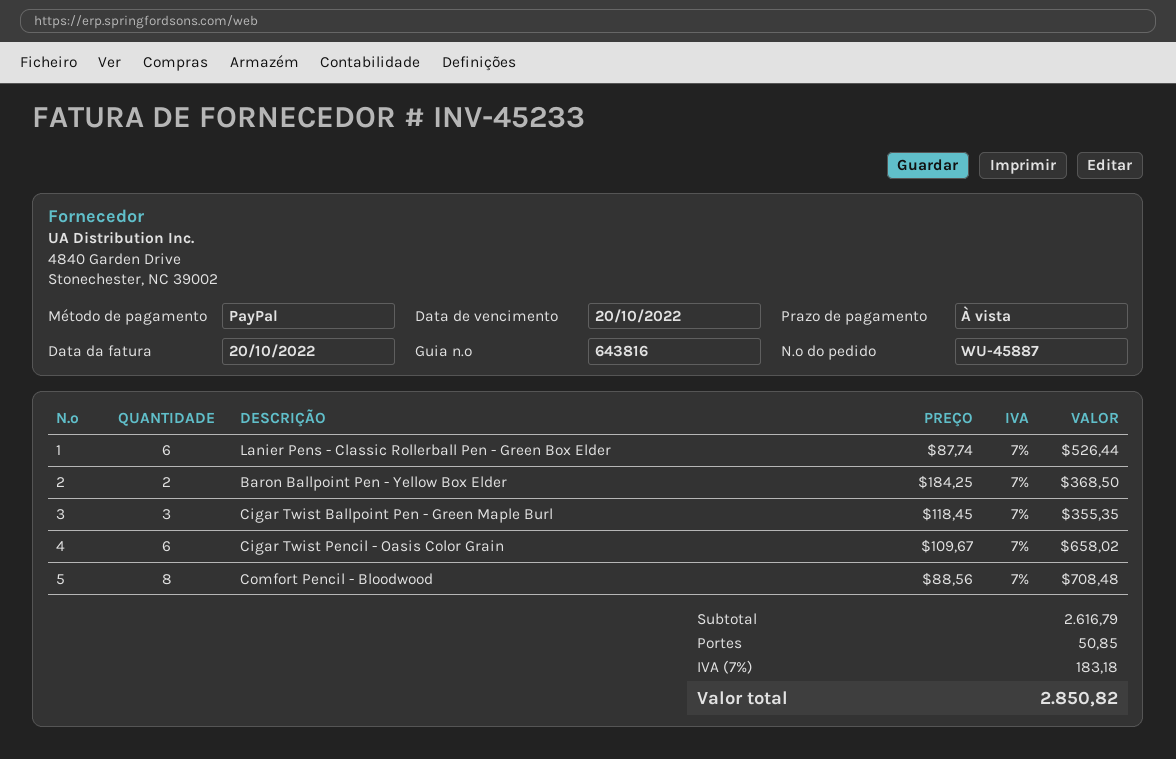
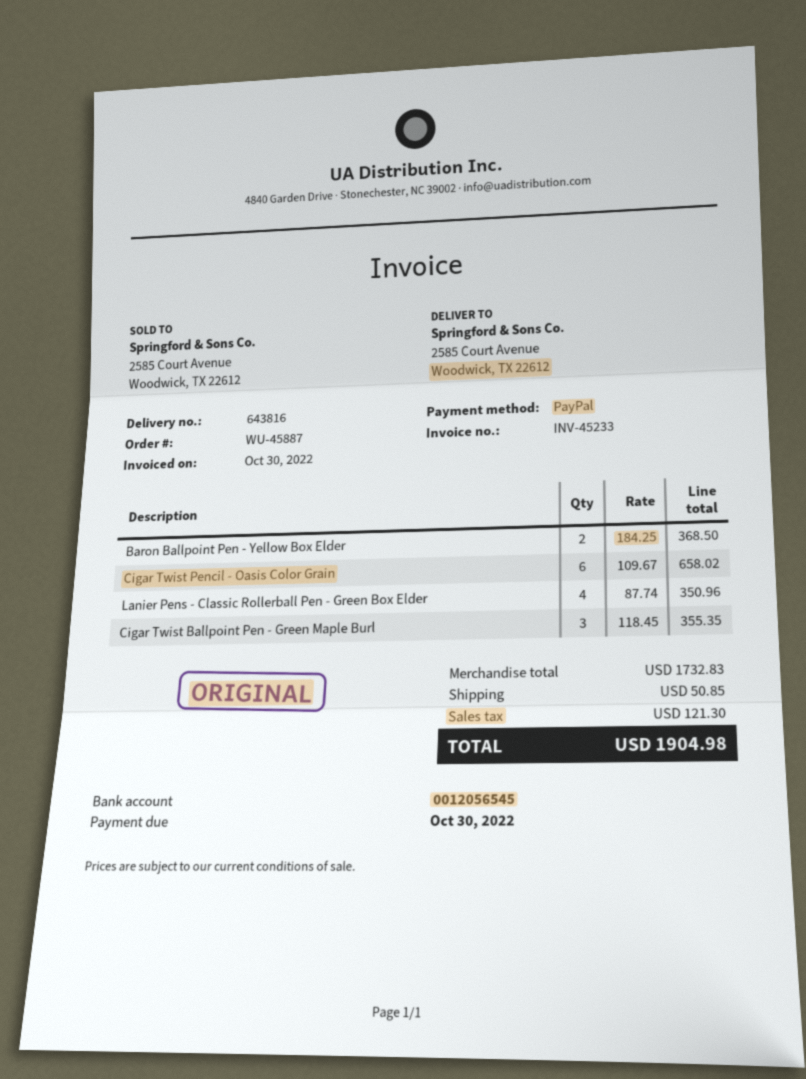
invoice date: 2022-10-20 -> 2022-10-30
due date: 2022-10-20 -> 2022-10-30
Lanier Pens - Classic Rollerball Pen - Green Box Elder: 6 x 87.74 = 526.44 -> 4 x 87.74 = 350.96
Comfort Pencil - Bloodwood: 8 x 88.56 = 708.48 -> none
subtotal: 2616.79 -> 1732.83
tax: 183.18 -> 121.30
total: 2850.82 -> 1904.98

